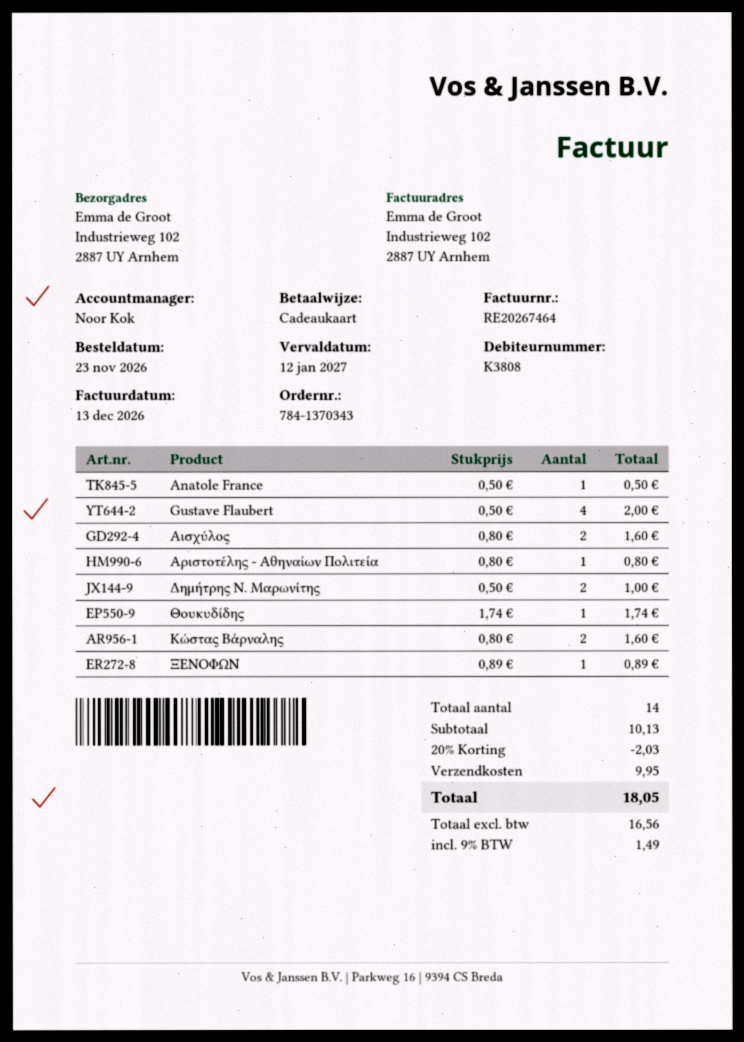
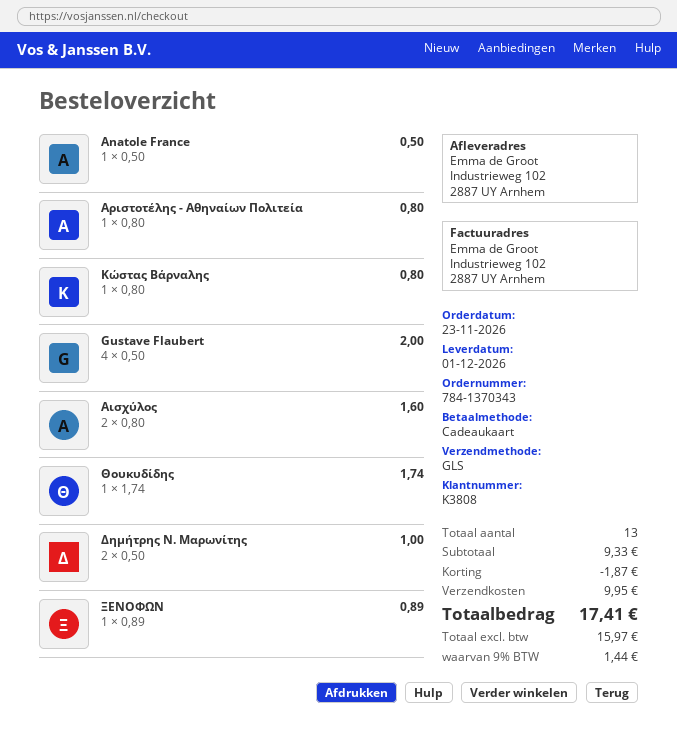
Κώστας Βάρναλης: 2 x 0.80 = 1.60 -> 1 x 0.80 = 0.80
total quantity: 14 -> 13
subtotal: 10.13 -> 9.33
discount: 2.03 -> 1.87
net: 16.56 -> 15.97
tax: 9% = 1.49 -> 9% = 1.44
total: 18.05 -> 17.41

